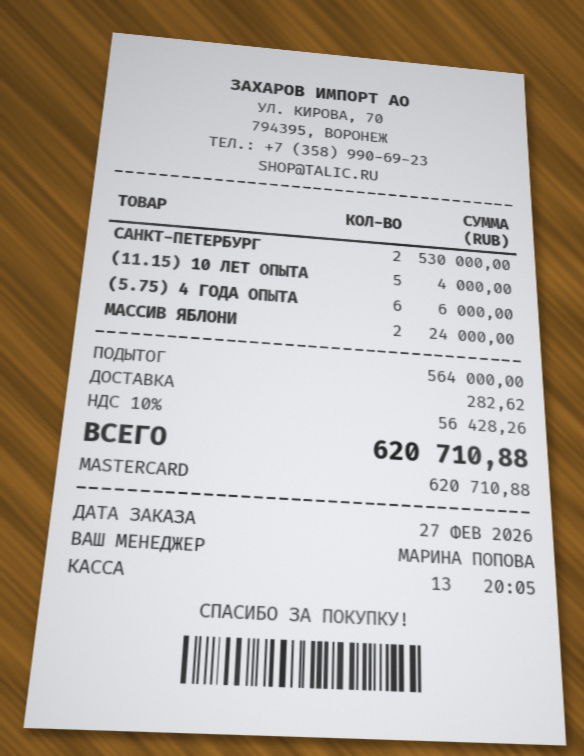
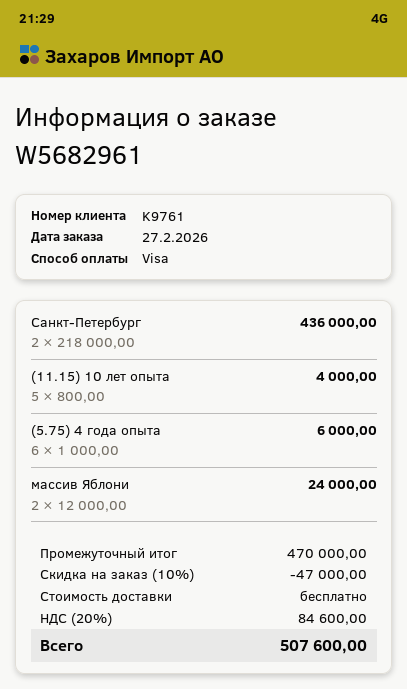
payment method: Mastercard -> Visa
САНКТ-ПЕТЕРБУРГ: 2 for 530000.00 -> 2 for 436000.00
subtotal: 564000.00 -> 470000.00
discount: none -> 10% = 47000.00
shipping: 282.62 -> 0.00
tax: 10% = 56428.26 -> 20% = 84600.00
total: 620710.88 -> 507600.00

